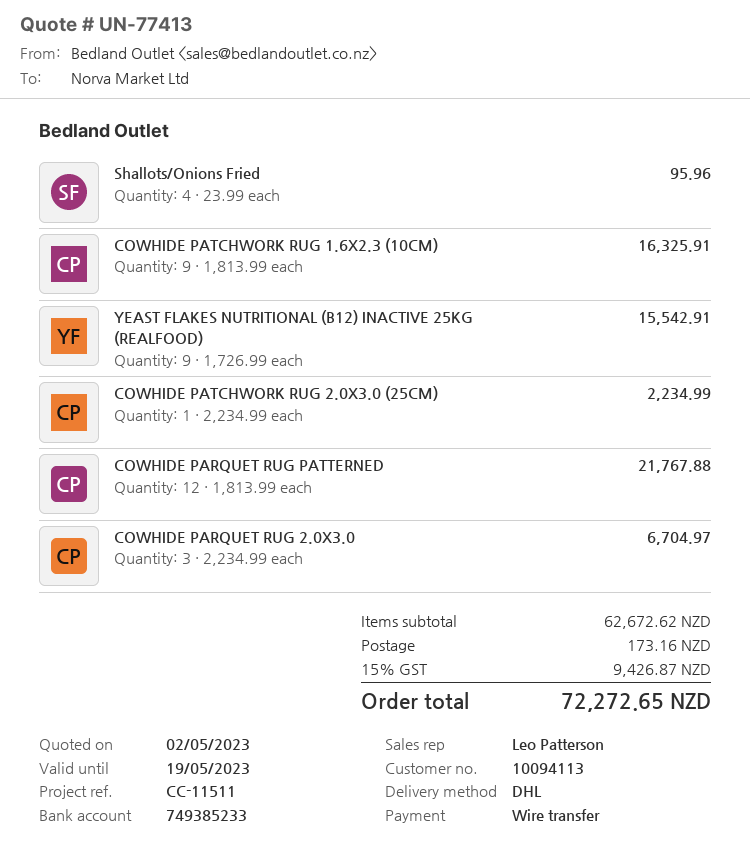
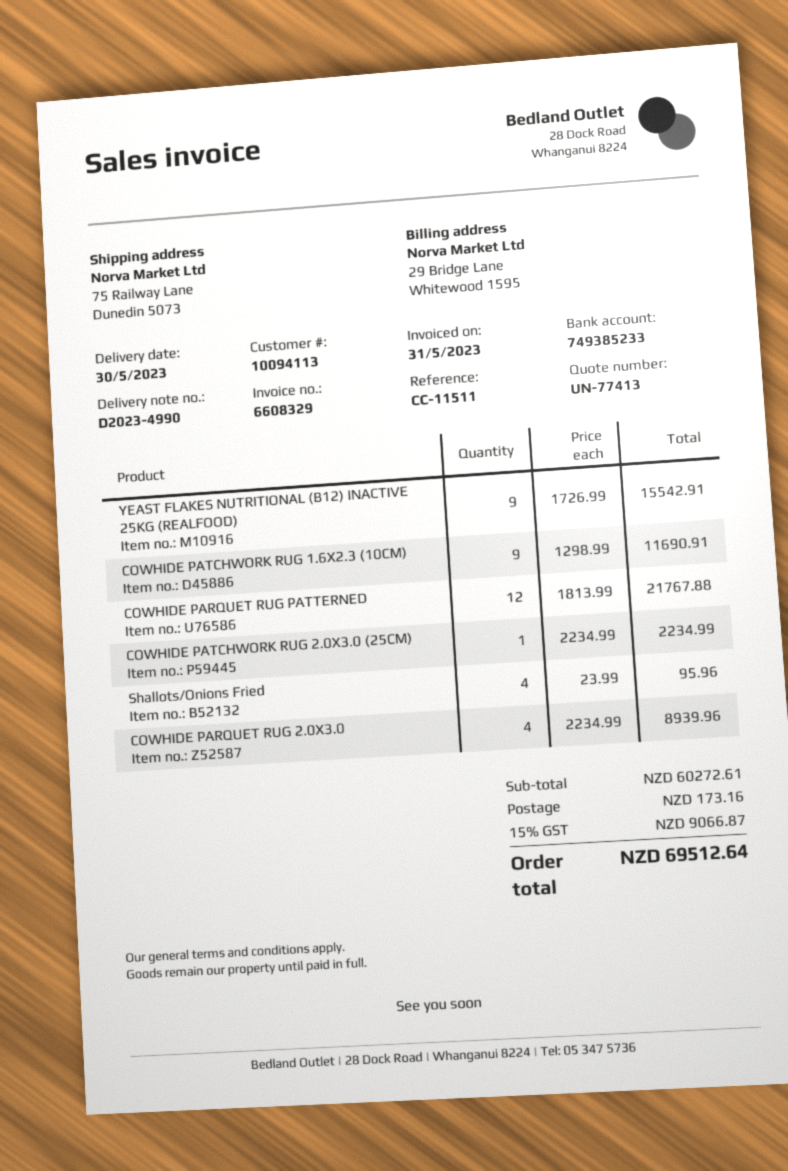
COWHIDE PATCHWORK RUG 1.6X2.3 (10CM): 9 x 1813.99 = 16325.91 -> 9 x 1298.99 = 11690.91
COWHIDE PARQUET RUG 2.0X3.0: 3 x 2234.99 = 6704.97 -> 4 x 2234.99 = 8939.96
subtotal: 62672.62 -> 60272.61
tax: 15% = 9426.87 -> 15% = 9066.87
total: 72272.65 -> 69512.64

